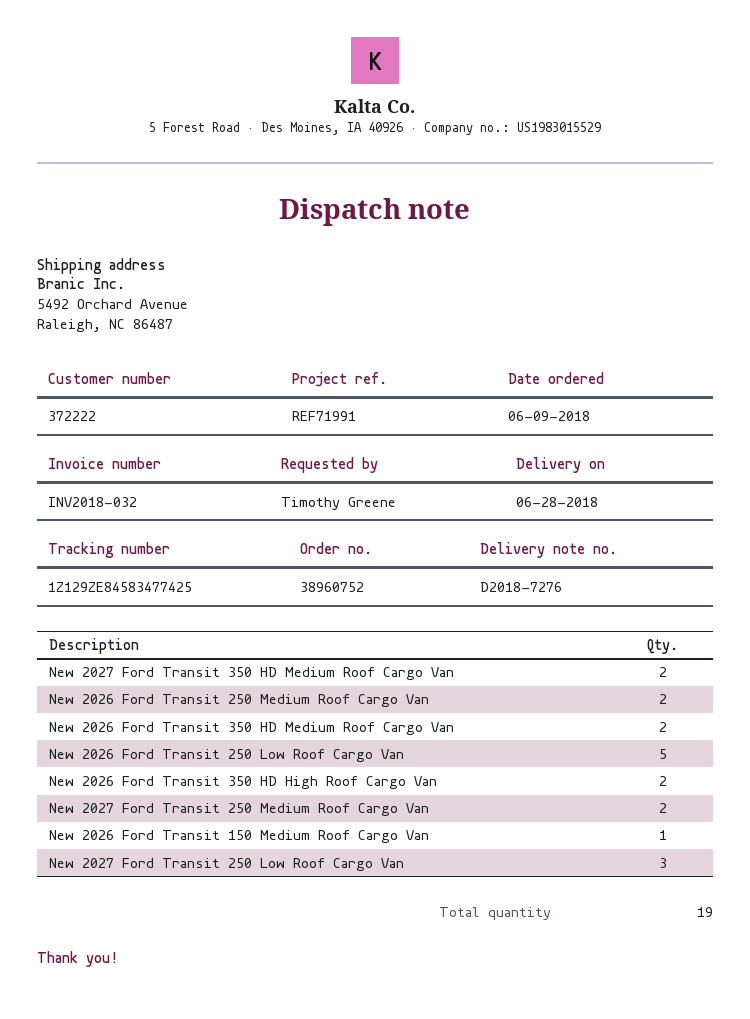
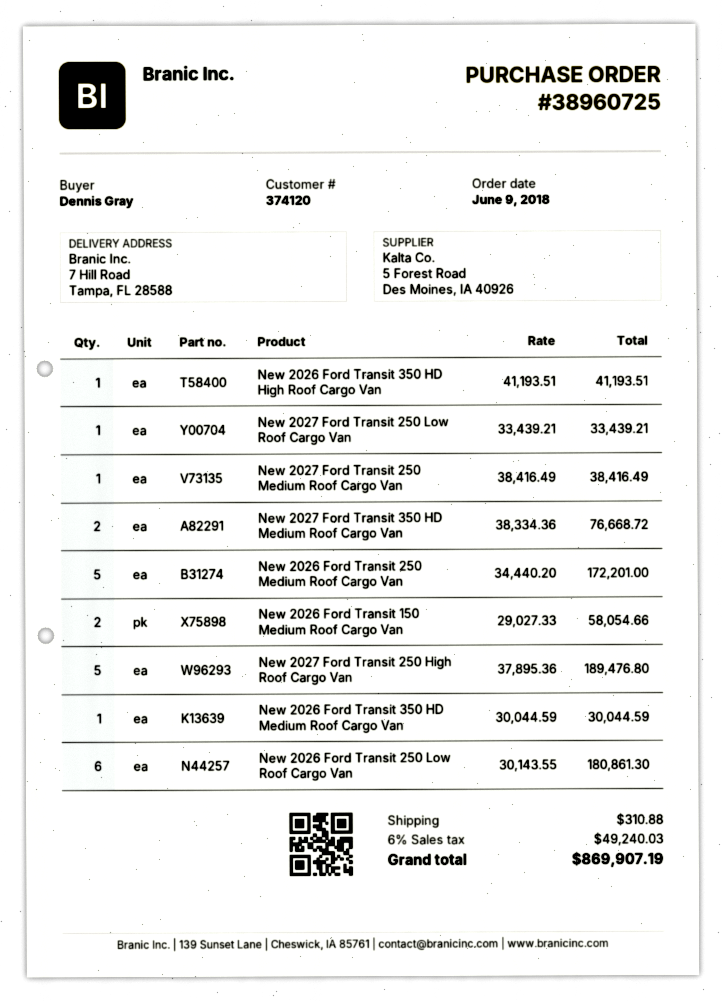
order number: 38960752 -> 38960725
customer number: 372222 -> 374120
ordered by: Timothy Greene -> Dennis Gray
ship to: 5492 Orchard Avenue, Raleigh, NC 86487 -> 7 Hill Road, Tampa, FL 28588
New 2026 Ford Transit 250 Medium Roof Cargo Van: 2 -> 5
New 2026 Ford Transit 350 HD Medium Roof Cargo Van: 2 -> 1
New 2026 Ford Transit 250 Low Roof Cargo Van: 5 -> 6
New 2026 Ford Transit 350 HD High Roof Cargo Van: 2 -> 1
New 2027 Ford Transit 250 Medium Roof Cargo Van: 2 -> 1
New 2026 Ford Transit 150 Medium Roof Cargo Van: 1 -> 2
New 2027 Ford Transit 250 Low Roof Cargo Van: 3 -> 1
New 2027 Ford Transit 250 High Roof Cargo Van: none -> 5

